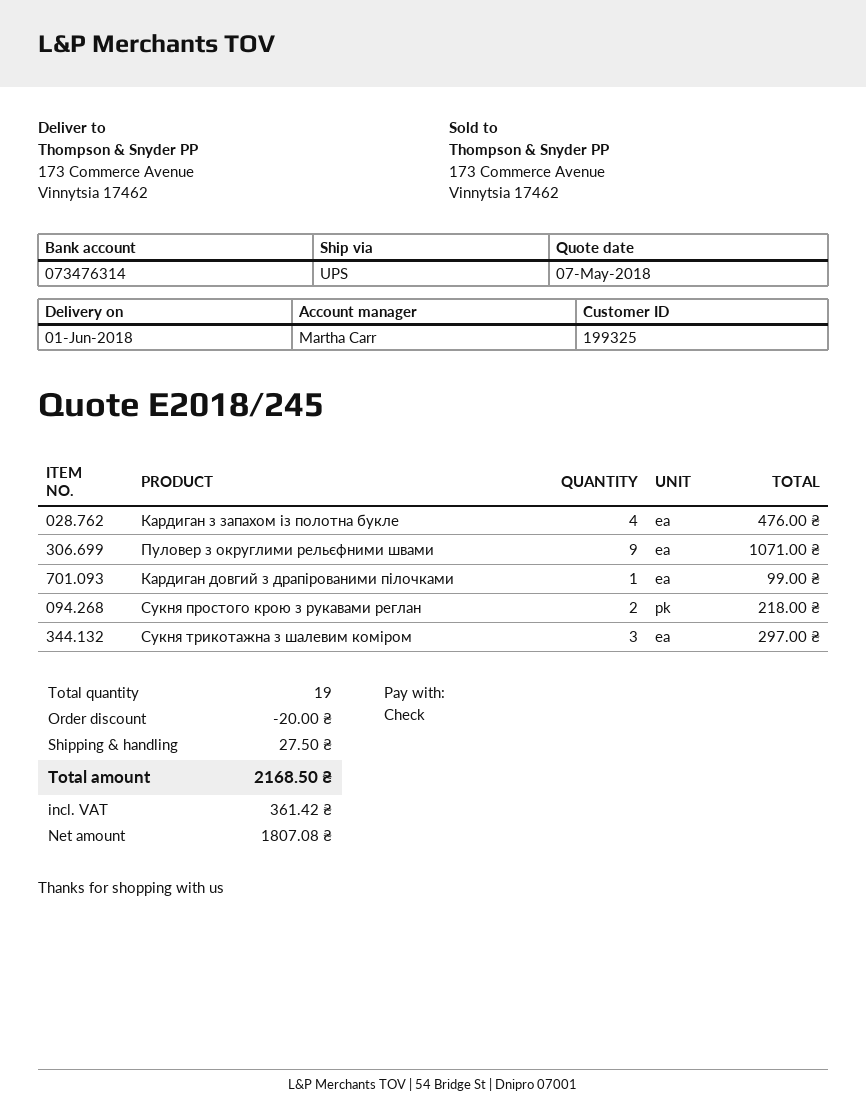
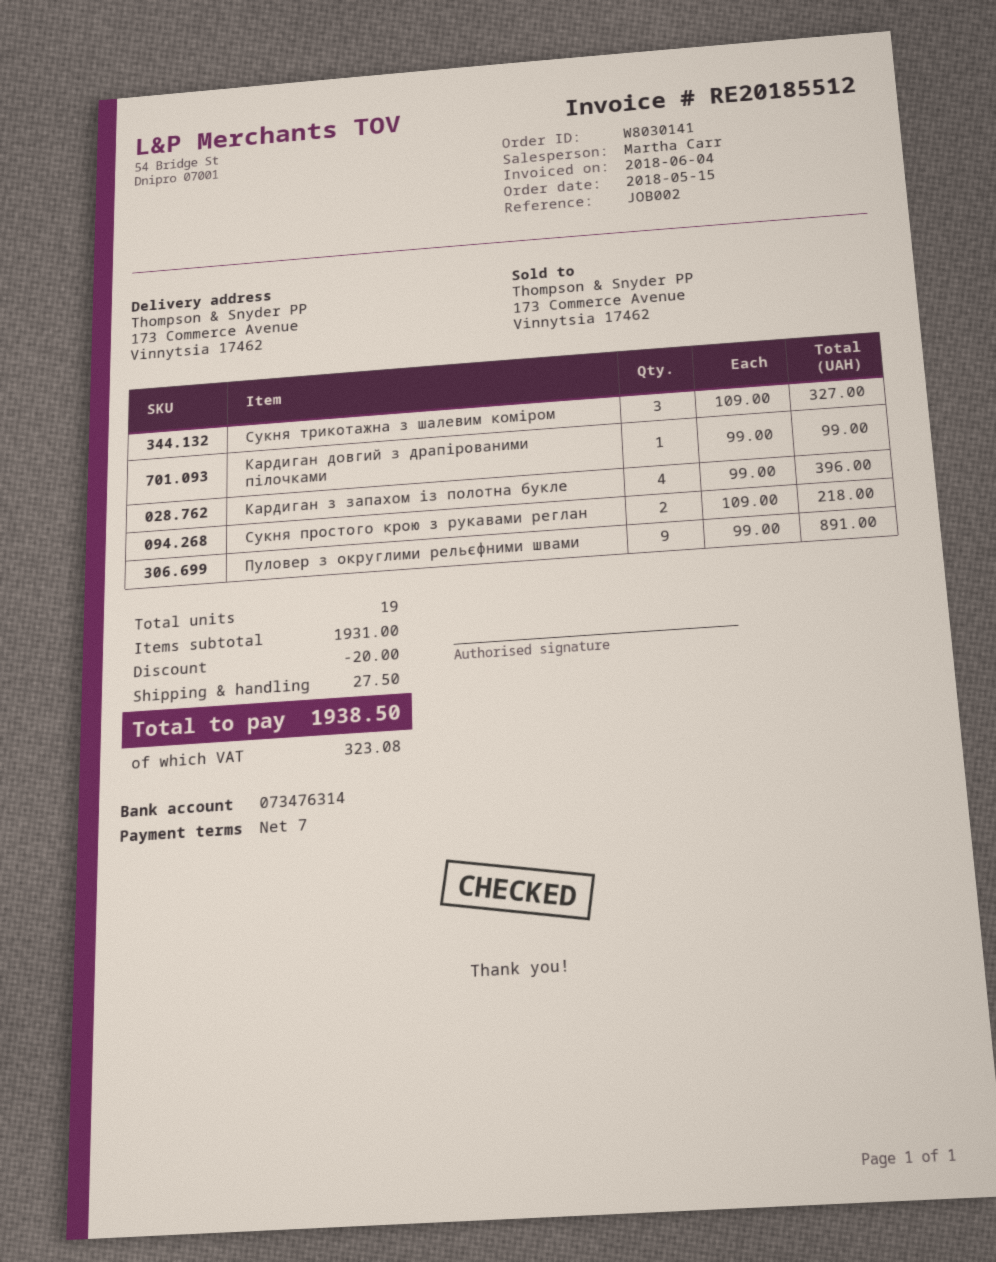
Кардиган з запахом із полотна букле: 4 for 476.00 -> 4 for 396.00
Пуловер з округлими рельєфними швами: 9 for 1071.00 -> 9 for 891.00
Сукня трикотажна з шалевим коміром: 3 for 297.00 -> 3 for 327.00
tax: 361.42 -> 323.08
total: 2168.50 -> 1938.50

